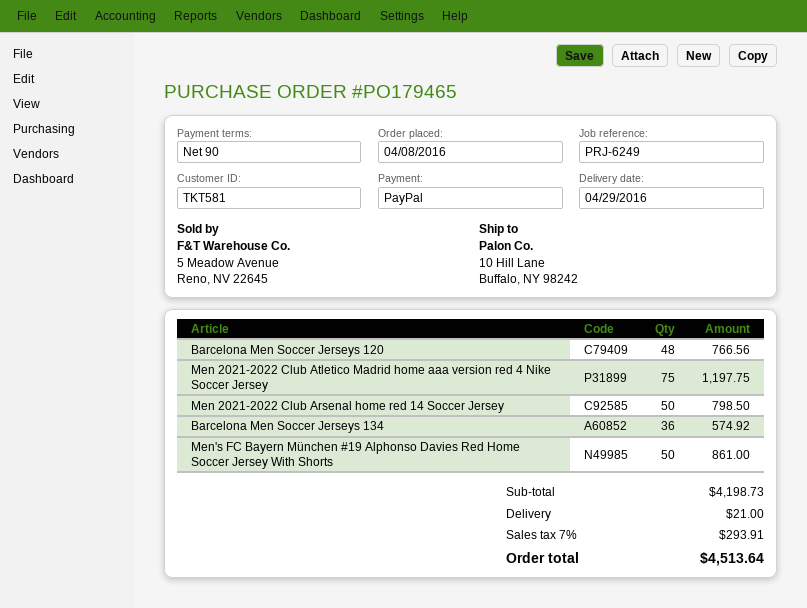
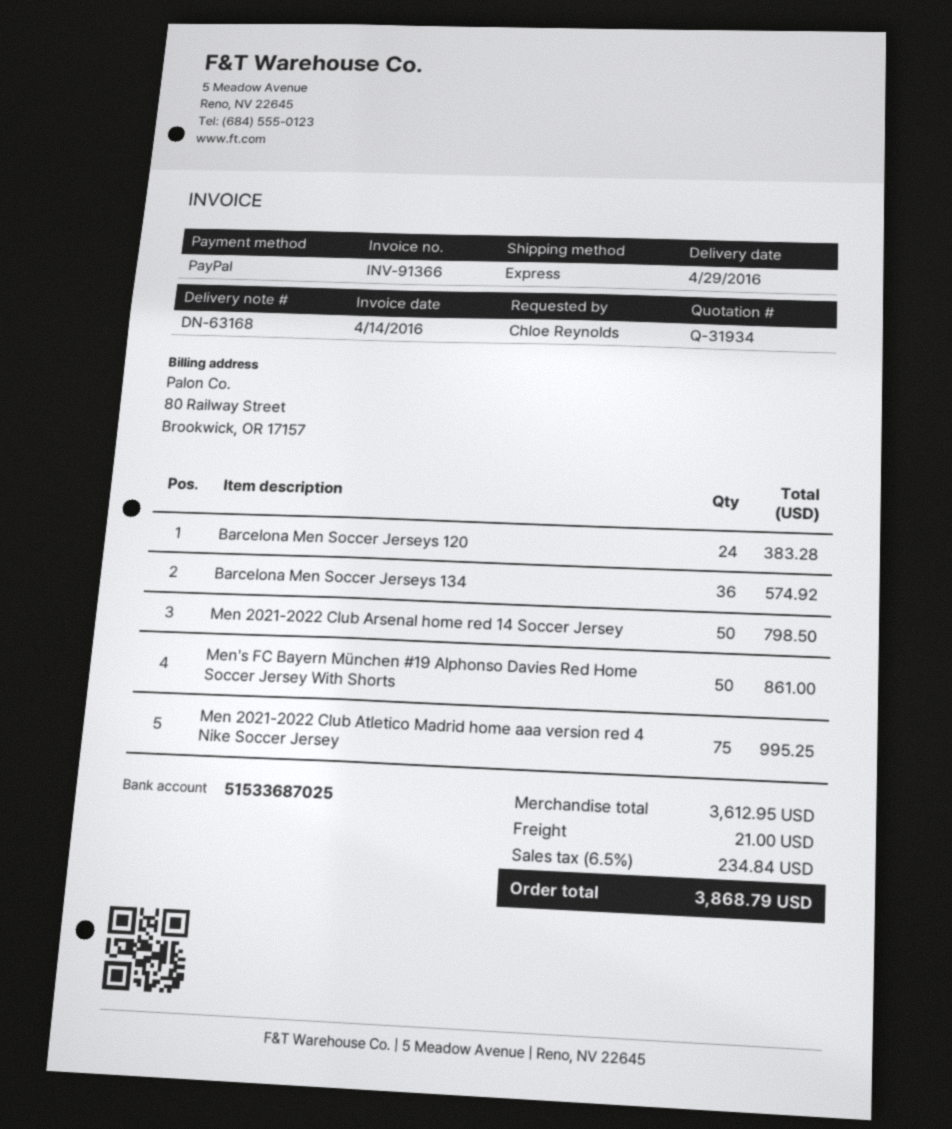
Barcelona Men Soccer Jerseys 120: 48 for 766.56 -> 24 for 383.28
Men 2021-2022 Club Atletico Madrid home aaa version red 4 Nike Soccer Jersey: 75 for 1197.75 -> 75 for 995.25
subtotal: 4198.73 -> 3612.95
tax: 7% = 293.91 -> 6.5% = 234.84
total: 4513.64 -> 3868.79

